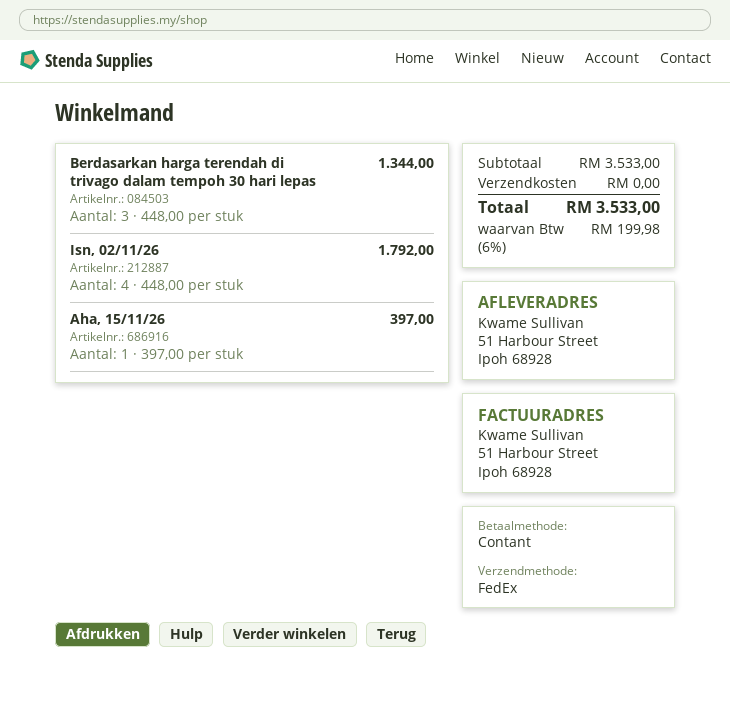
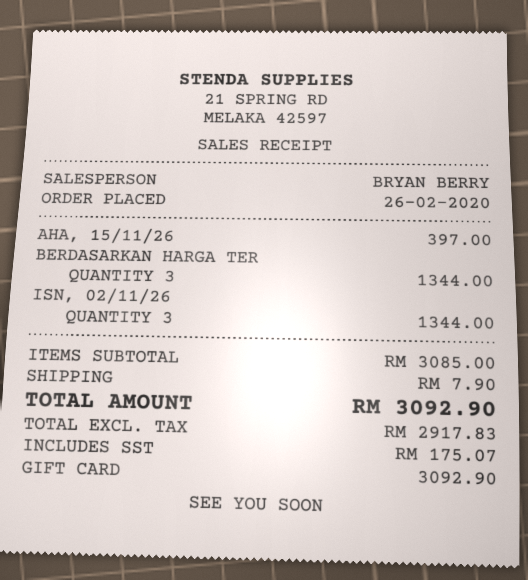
payment method: cash -> gift card
Isn, 02/11/26: 4 for 1792.00 -> 3 for 1344.00
subtotal: 3533.00 -> 3085.00
shipping: 0.00 -> 7.90
tax: 199.98 -> 175.07
total: 3533.00 -> 3092.90

